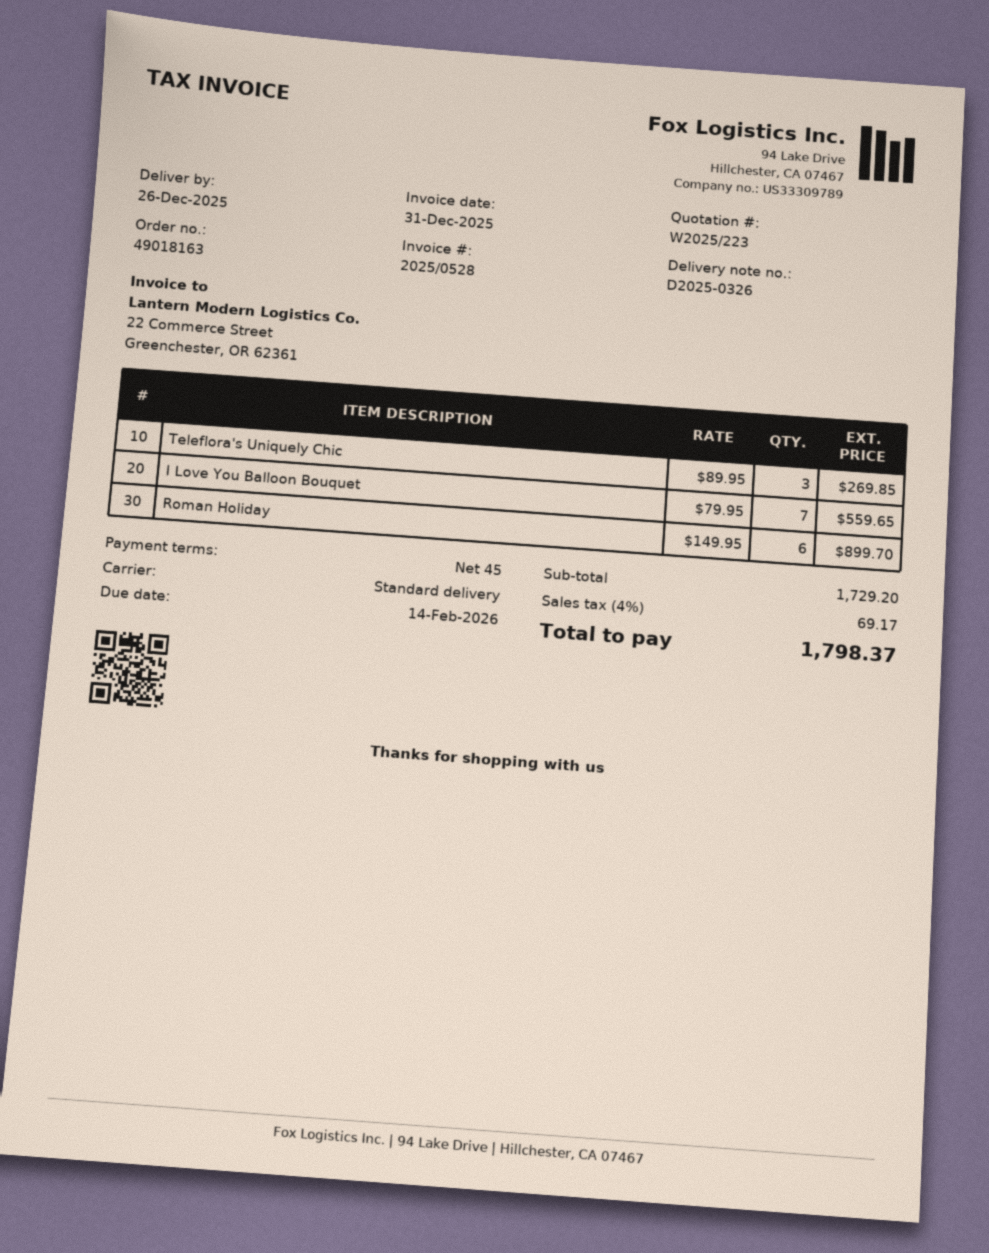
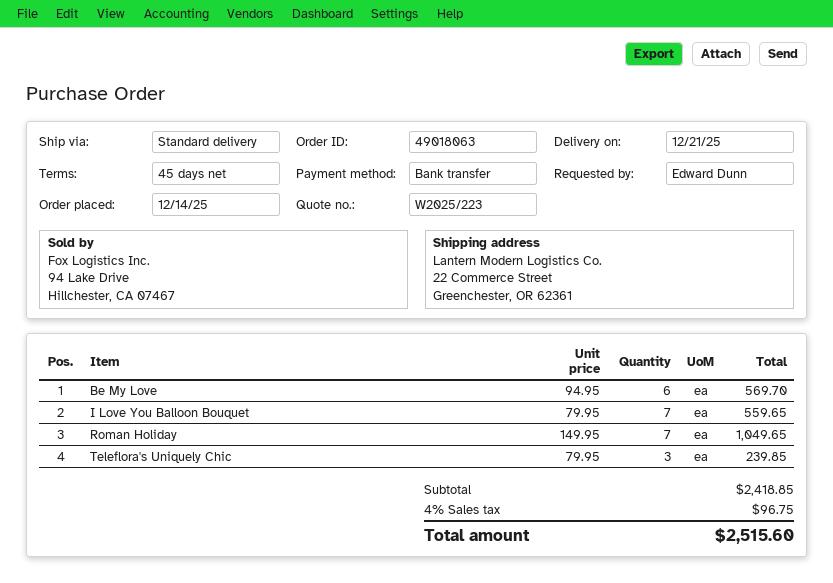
order number: 49018163 -> 49018063
delivery date: 2025-12-26 -> 2025-12-21
Teleflora's Uniquely Chic: 3 x 89.95 = 269.85 -> 3 x 79.95 = 239.85
Roman Holiday: 6 x 149.95 = 899.70 -> 7 x 149.95 = 1049.65
Be My Love: none -> 6 x 94.95 = 569.70
subtotal: 1729.20 -> 2418.85
tax: 4% = 69.17 -> 4% = 96.75
total: 1798.37 -> 2515.60

